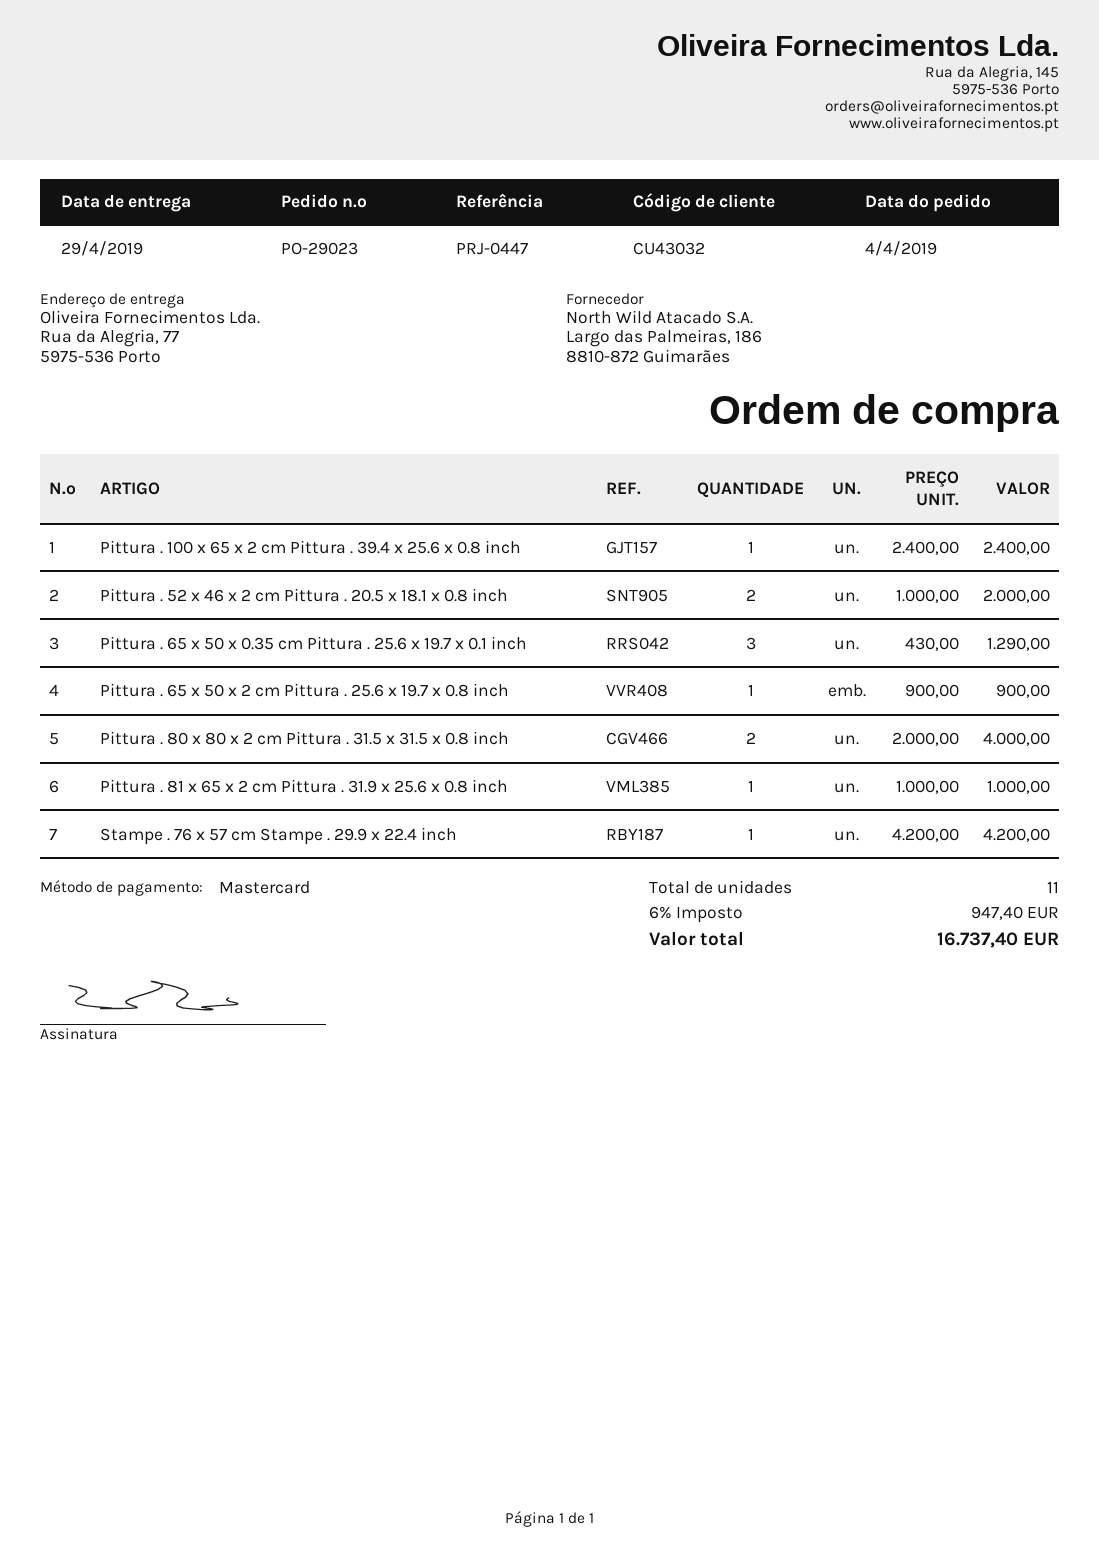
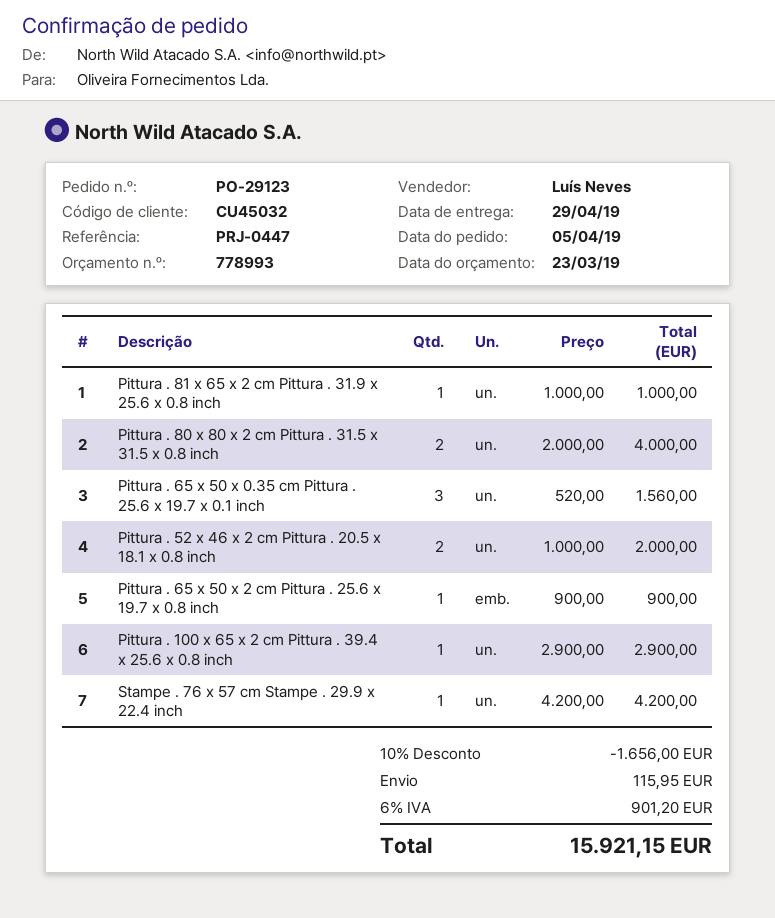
order number: PO-29023 -> PO-29123
order date: 2019-04-04 -> 2019-04-05
customer number: CU43032 -> CU45032
Pittura . 100 x 65 x 2 cm Pittura . 39.4 x 25.6 x 0.8 inch: 1 x 2400.00 = 2400.00 -> 1 x 2900.00 = 2900.00
Pittura . 65 x 50 x 0.35 cm Pittura . 25.6 x 19.7 x 0.1 inch: 3 x 430.00 = 1290.00 -> 3 x 520.00 = 1560.00
discount: none -> 10% = 1656.00
shipping: none -> 115.95
tax: 6% = 947.40 -> 6% = 901.20
total: 16737.40 -> 15921.15

